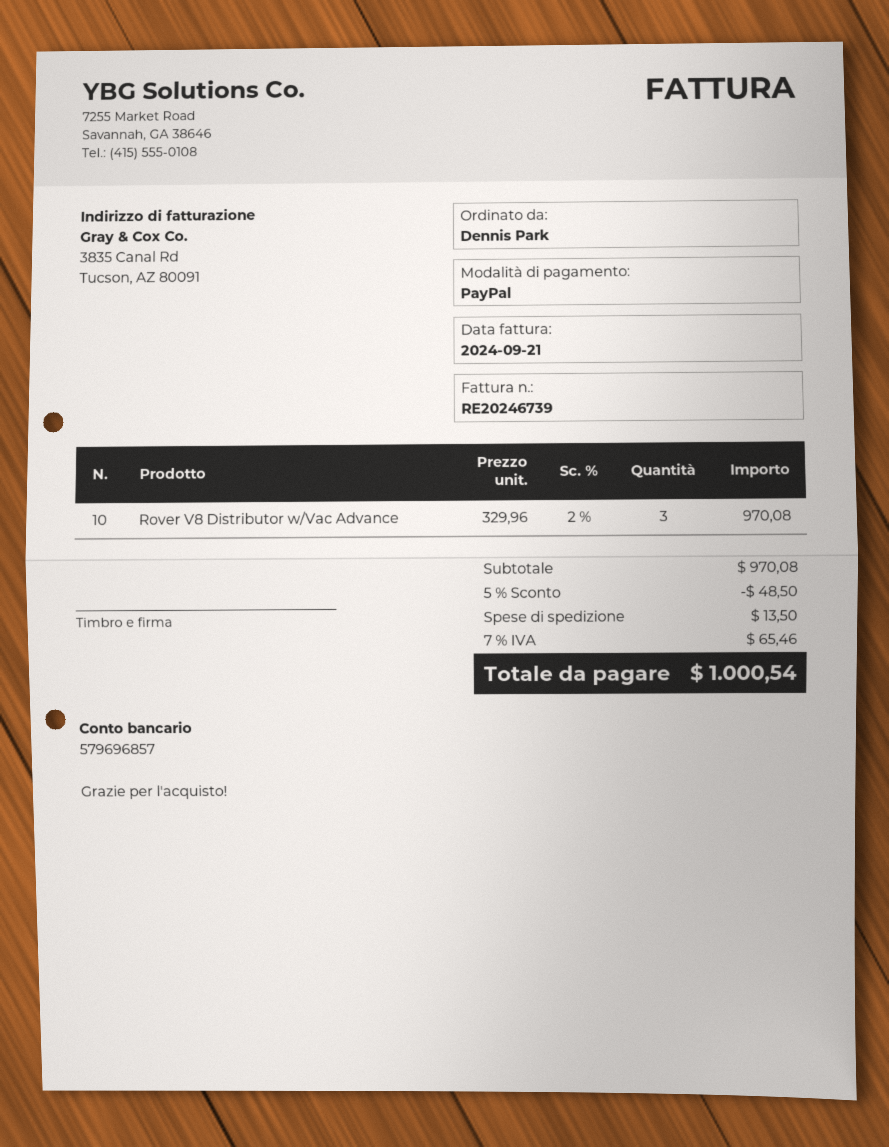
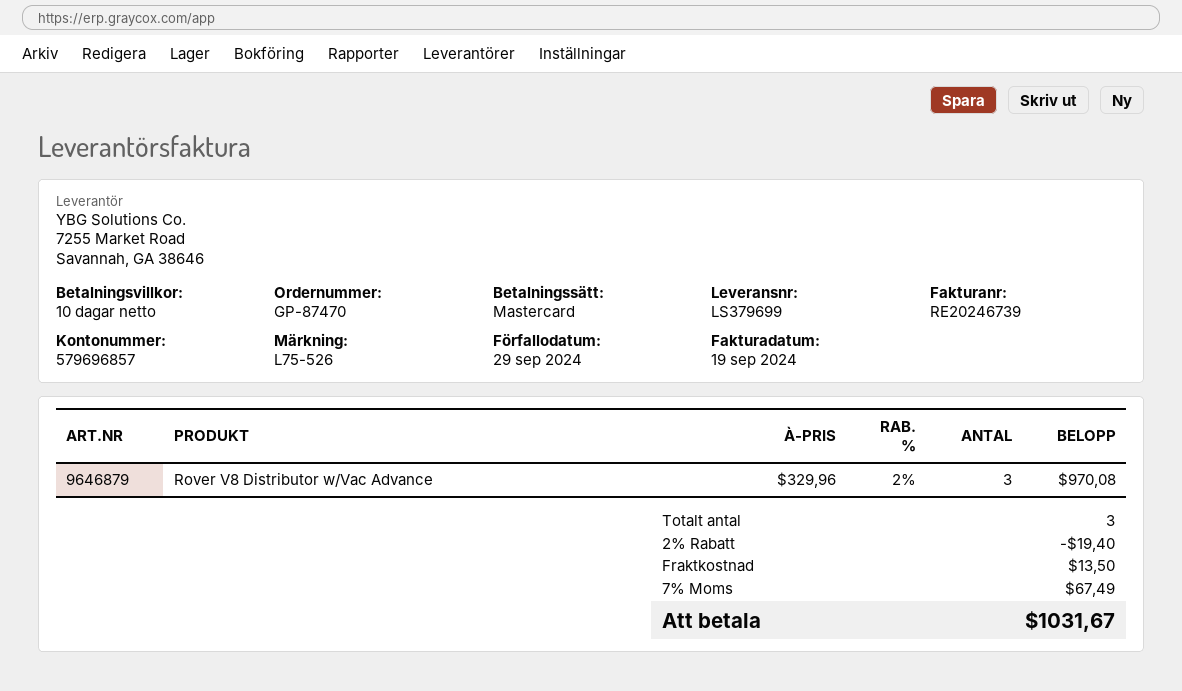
invoice date: 2024-09-21 -> 2024-09-19
payment method: PayPal -> Mastercard
discount: 5% = 48.50 -> 2% = 19.40
tax: 7% = 65.46 -> 7% = 67.49
total: 1000.54 -> 1031.67

